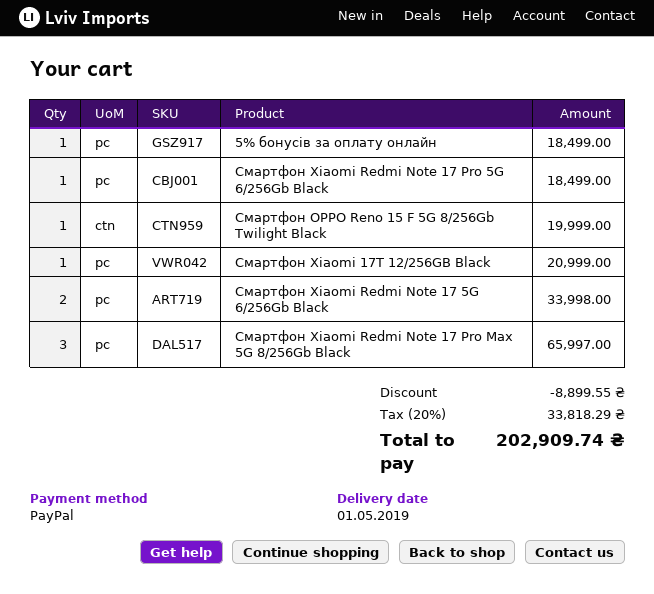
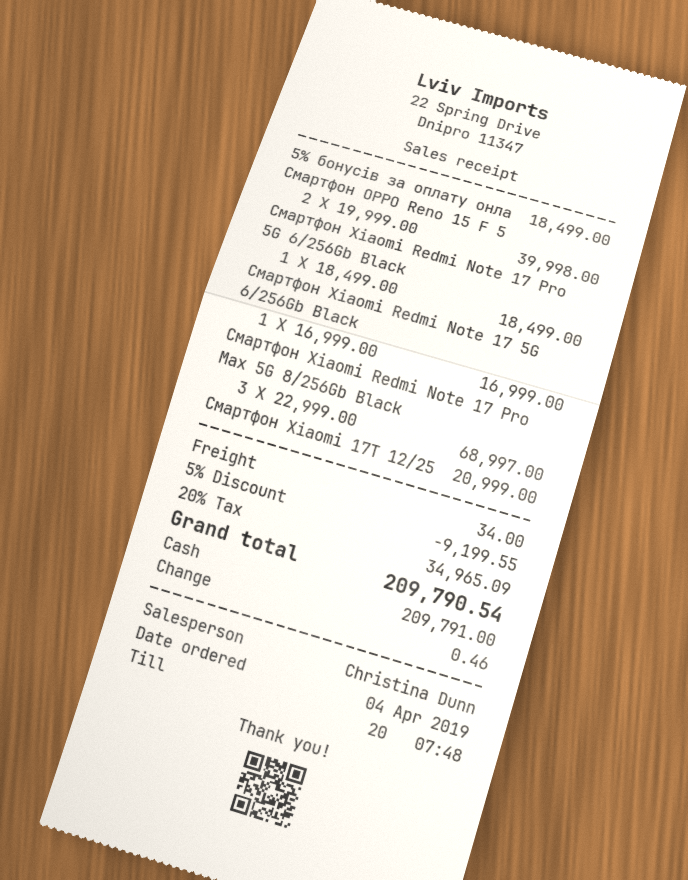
payment method: PayPal -> cash
Смартфон OPPO Reno 15 F 5G 8/256Gb Twilight Black: 1 for 19999.00 -> 2 for 39998.00
Смартфон Xiaomi Redmi Note 17 5G 6/256Gb Black: 2 for 33998.00 -> 1 for 16999.00
Смартфон Xiaomi Redmi Note 17 Pro Max 5G 8/256Gb Black: 3 for 65997.00 -> 3 for 68997.00
discount: 8899.55 -> 9199.55
shipping: none -> 34.00
tax: 20% = 33818.29 -> 20% = 34965.09
total: 202909.74 -> 209790.54

